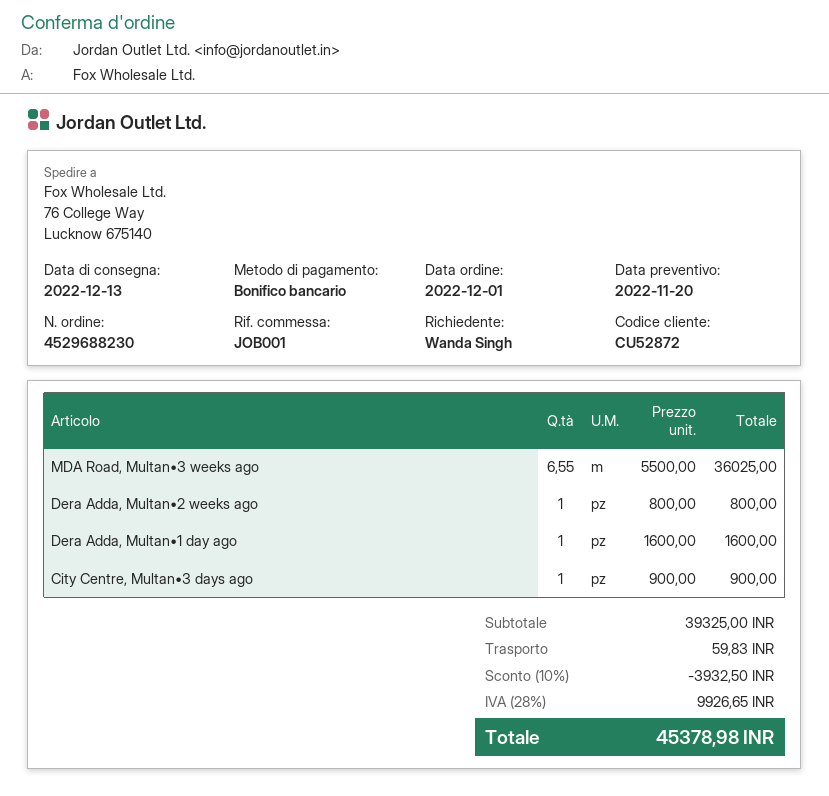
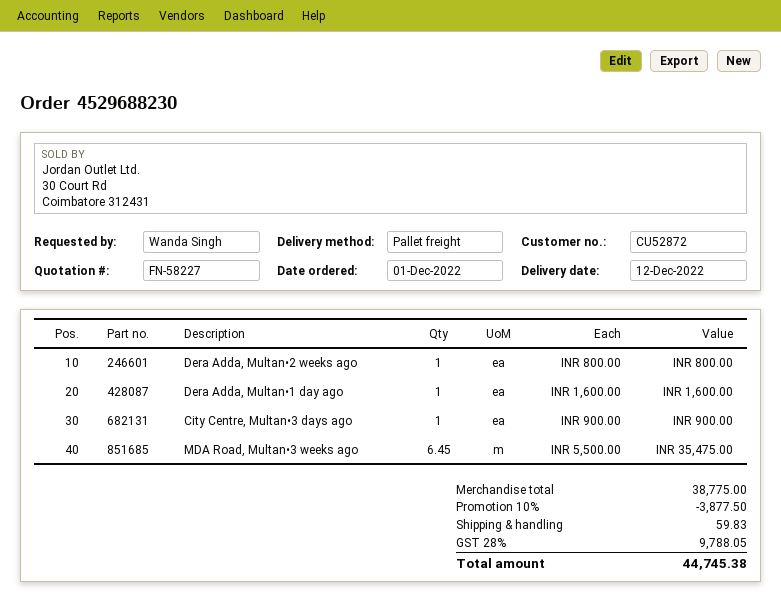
delivery date: 2022-12-13 -> 2022-12-12
MDA Road, Multan•3 weeks ago: 6.55 x 5500.00 = 36025.00 -> 6.45 x 5500.00 = 35475.00
subtotal: 39325.00 -> 38775.00
discount: 10% = 3932.50 -> 10% = 3877.50
tax: 28% = 9926.65 -> 28% = 9788.05
total: 45378.98 -> 44745.38

